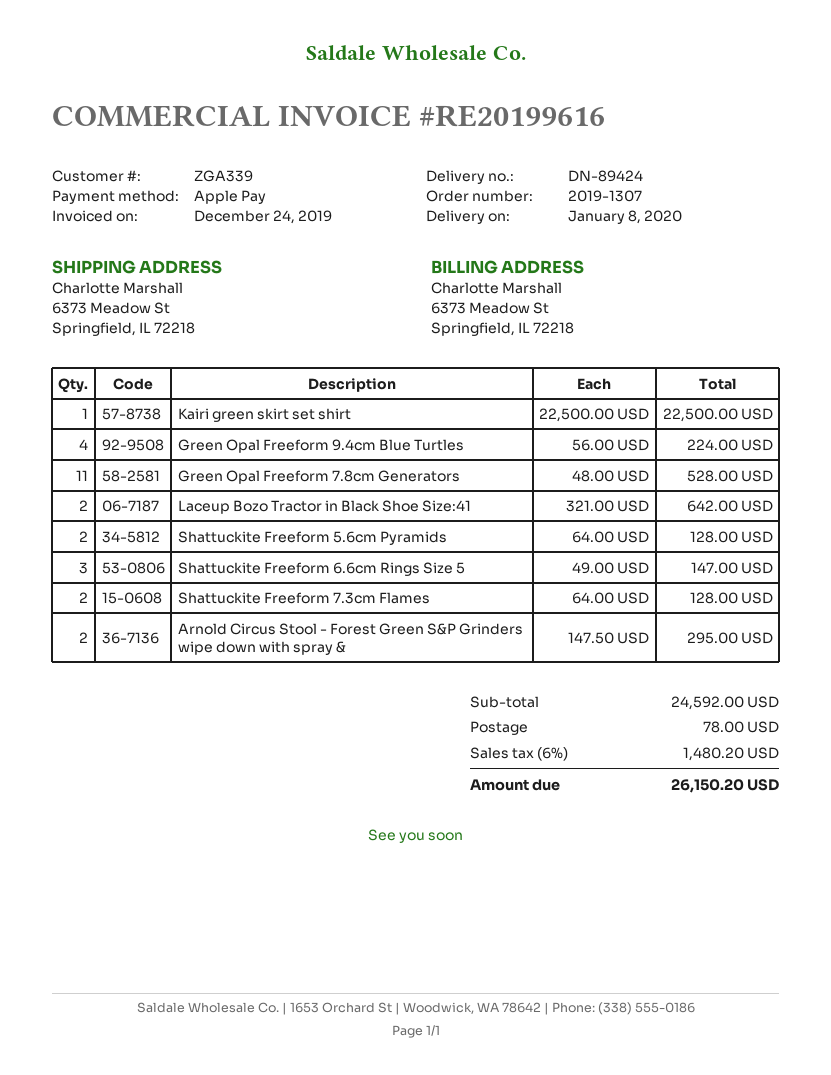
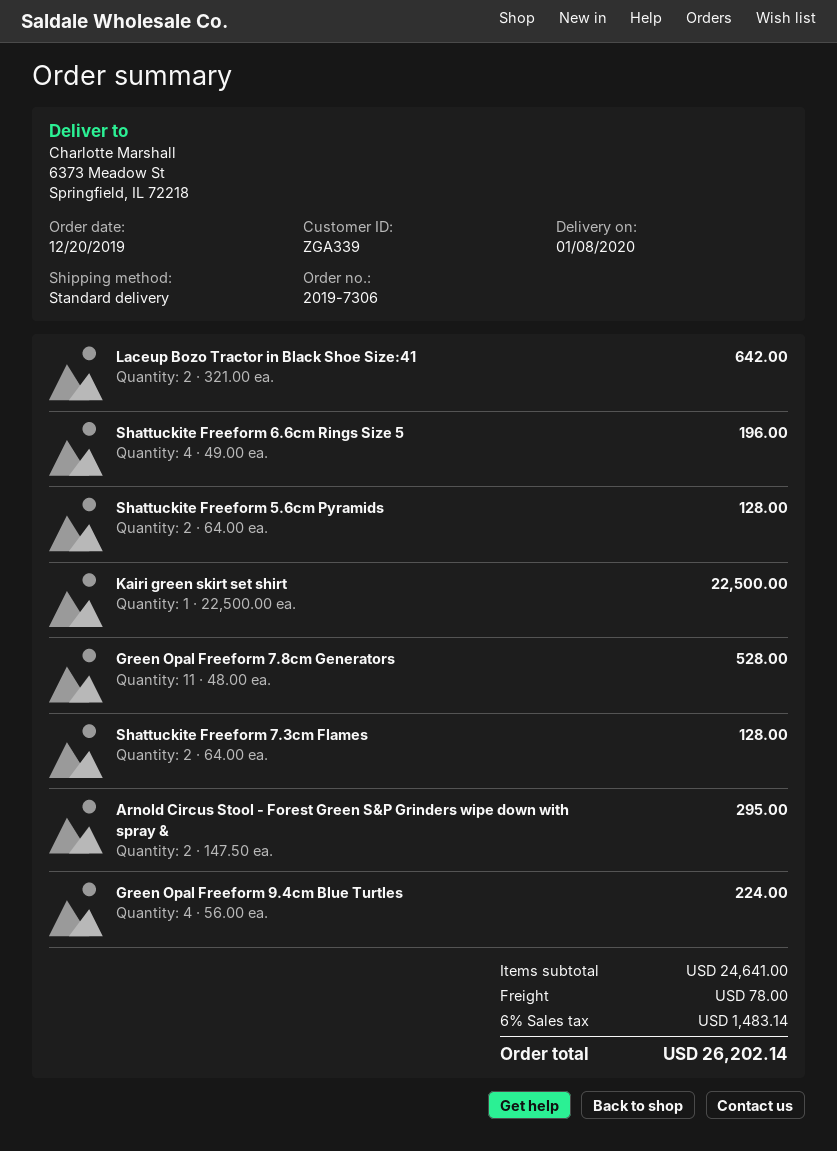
order number: 2019-1307 -> 2019-7306
Shattuckite Freeform 6.6cm Rings Size 5: 3 x 49.00 = 147.00 -> 4 x 49.00 = 196.00
subtotal: 24592.00 -> 24641.00
tax: 6% = 1480.20 -> 6% = 1483.14
total: 26150.20 -> 26202.14

